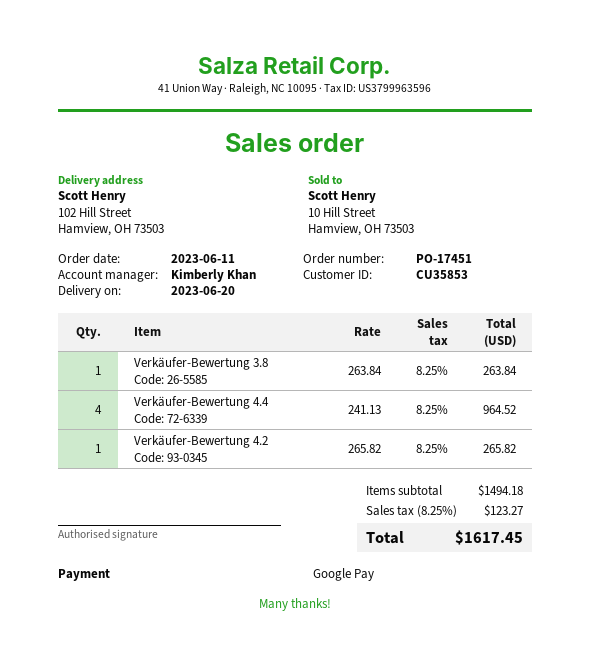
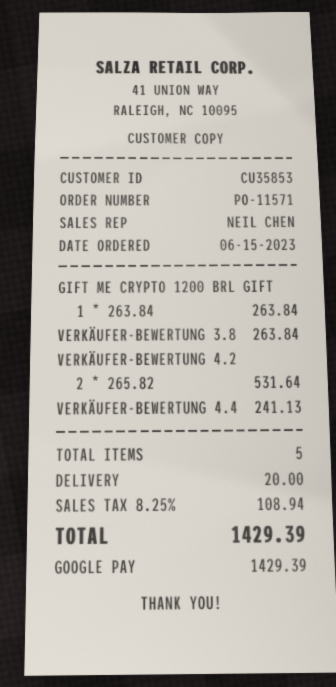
order number: PO-17451 -> PO-11571
order date: 2023-06-11 -> 2023-06-15
sales rep: Kimberly Khan -> NEIL CHEN
Verkäufer-Bewertung 4.4: 4 x 241.13 = 964.52 -> 1 x 241.13 = 241.13
Verkäufer-Bewertung 4.2: 1 x 265.82 = 265.82 -> 2 x 265.82 = 531.64
GIFT ME CRYPTO 1200 BRL GIFT: none -> 1 x 263.84 = 263.84
shipping: none -> 20.00
tax: 8.25% = 123.27 -> 8.25% = 108.94
total: 1617.45 -> 1429.39

